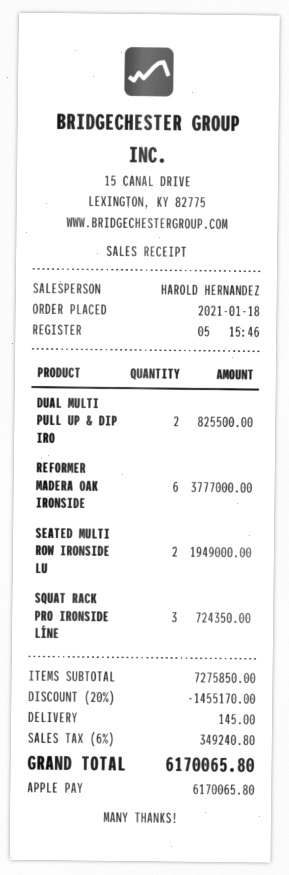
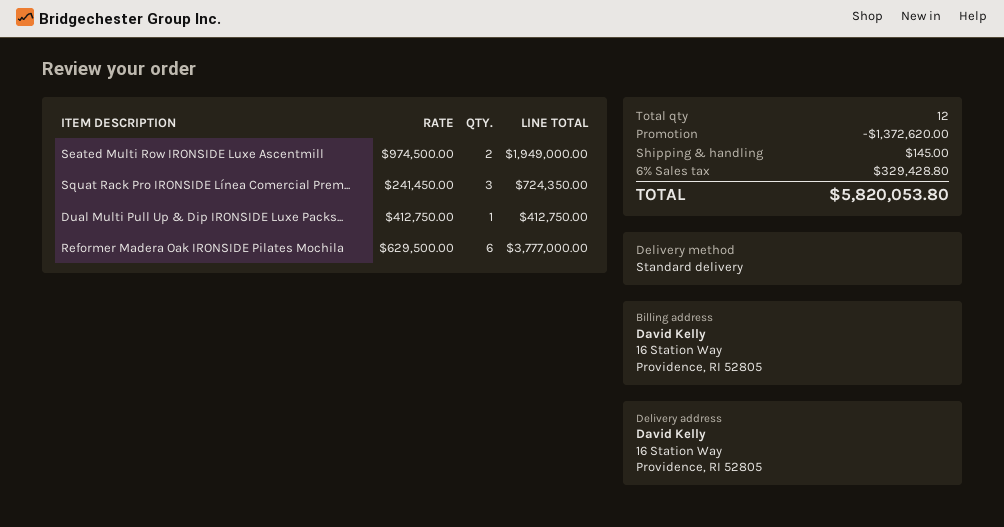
DUAL MULTI PULL UP & DIP IRO: 2 for 825500.00 -> 1 for 412750.00
discount: 1455170.00 -> 1372620.00
tax: 6% = 349240.80 -> 6% = 329428.80
total: 6170065.80 -> 5820053.80

